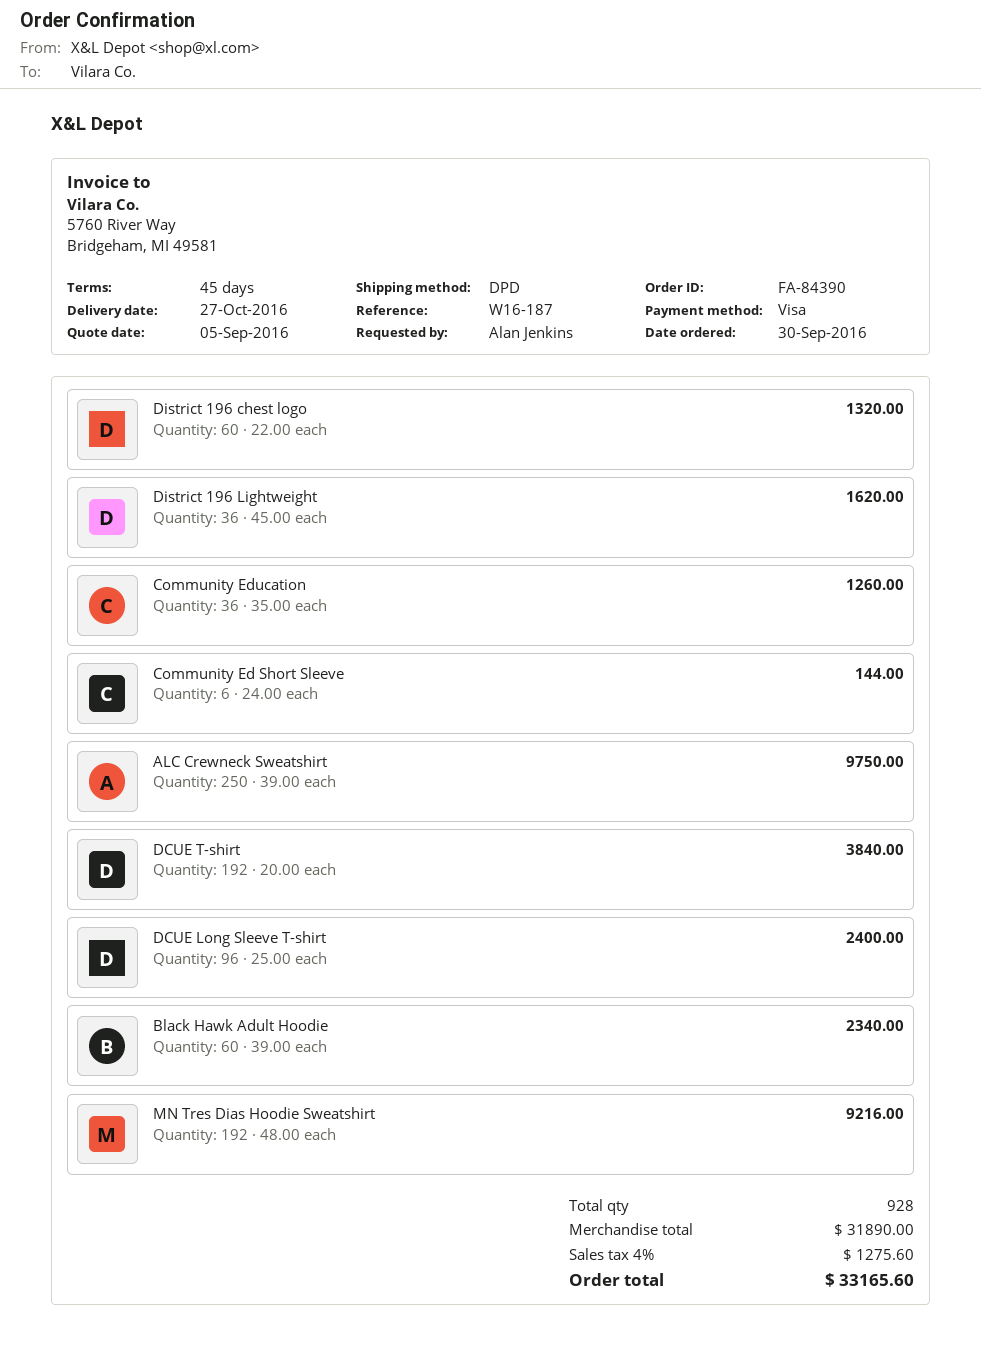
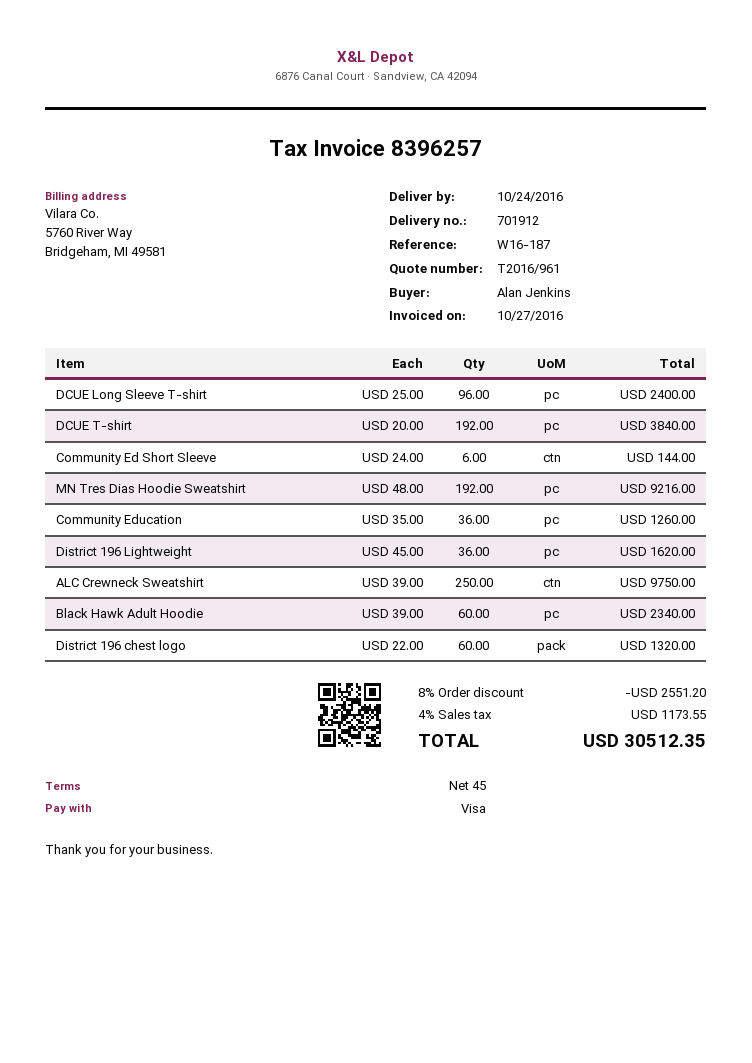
delivery date: 2016-10-27 -> 2016-10-24
discount: none -> 8% = 2551.20
tax: 4% = 1275.60 -> 4% = 1173.55
total: 33165.60 -> 30512.35

